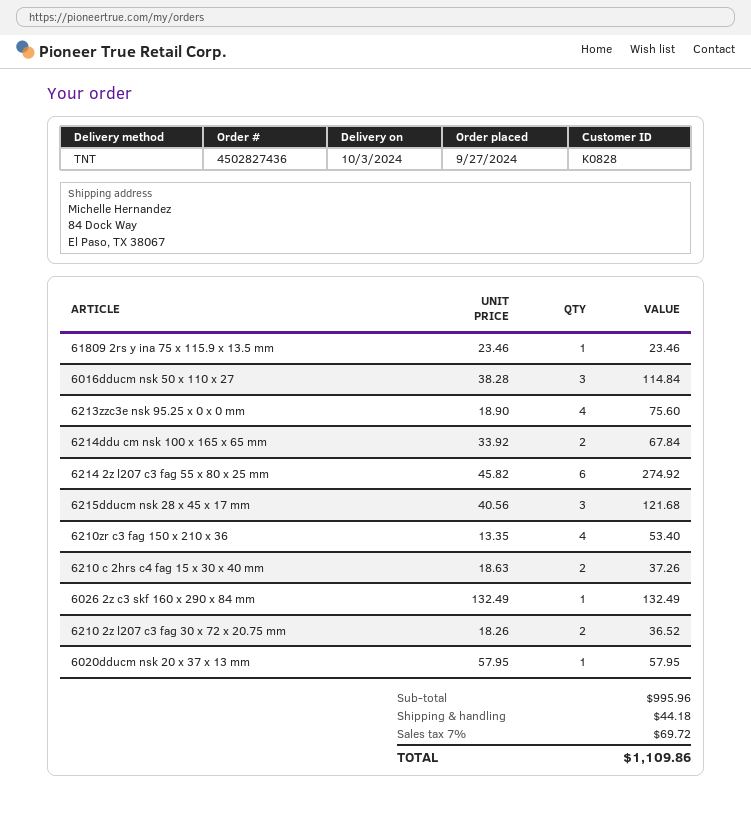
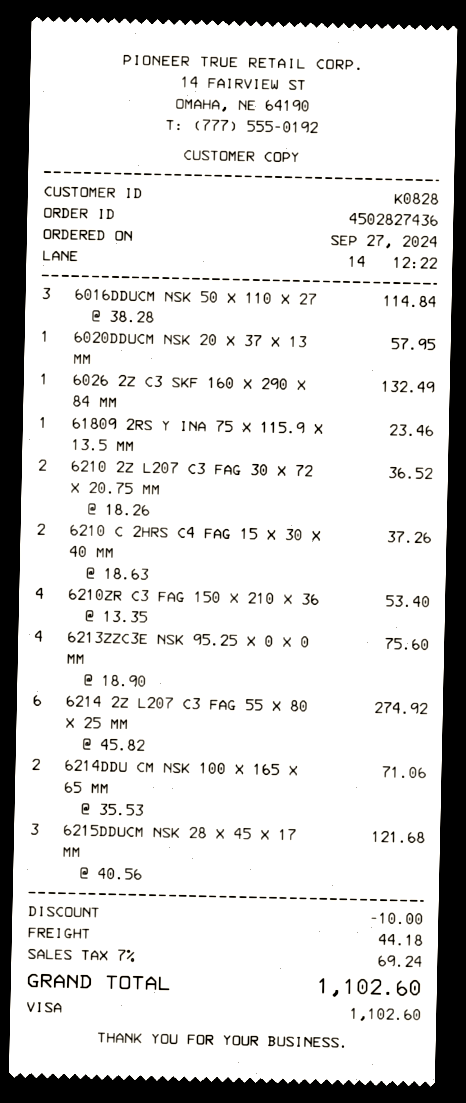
6214ddu cm nsk 100 x 165 x 65 mm: 2 x 33.92 = 67.84 -> 2 x 35.53 = 71.06
discount: none -> 10.00
tax: 7% = 69.72 -> 7% = 69.24
total: 1109.86 -> 1102.60

